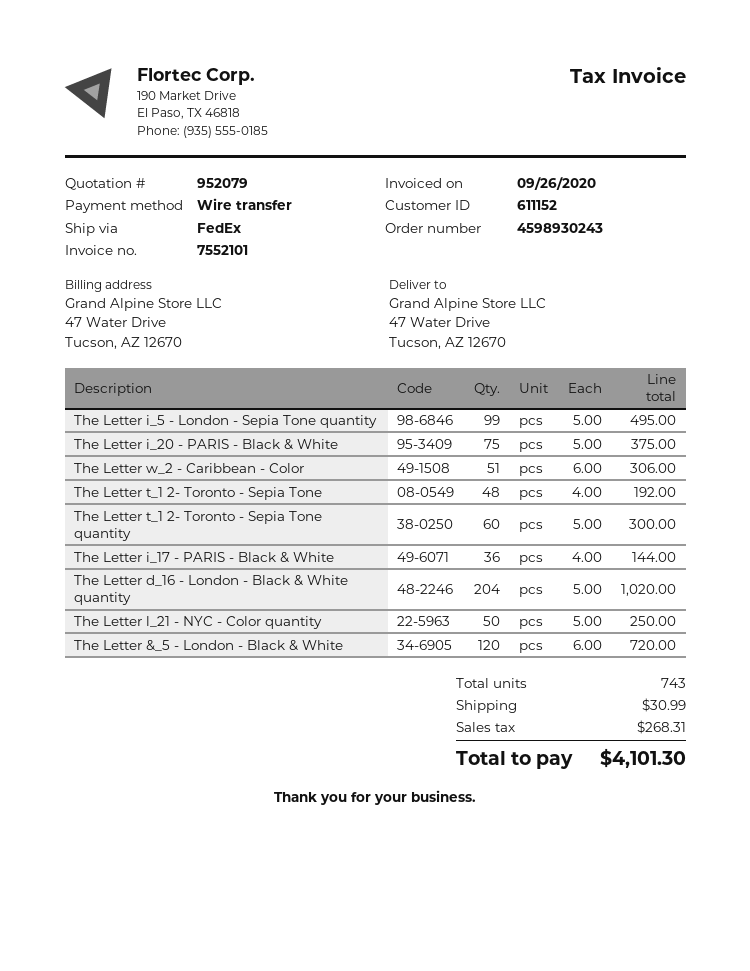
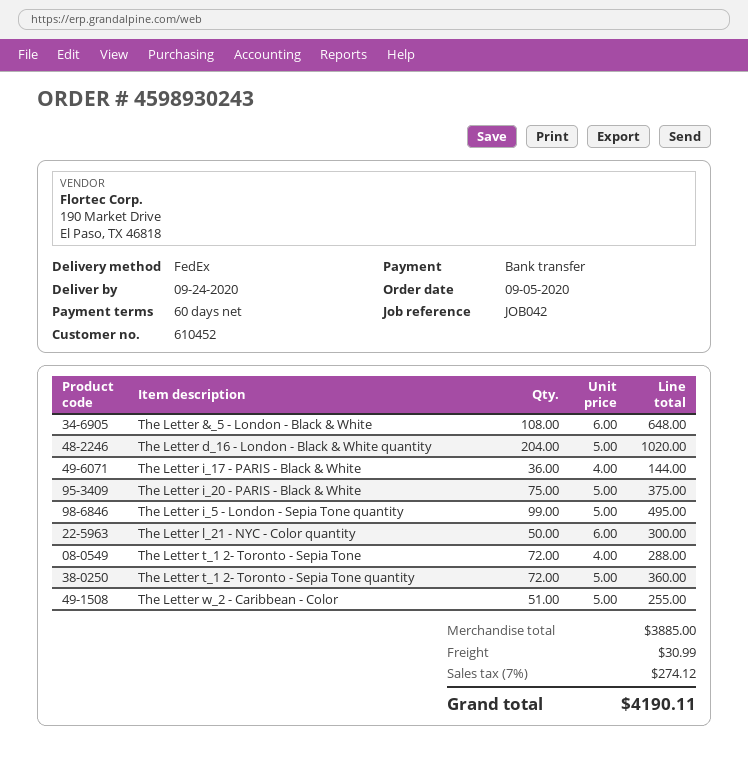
customer number: 611152 -> 610452
The Letter w_2 - Caribbean - Color: 51 x 6.00 = 306.00 -> 51 x 5.00 = 255.00
The Letter t_1 2- Toronto - Sepia Tone: 48 x 4.00 = 192.00 -> 72 x 4.00 = 288.00
The Letter t_1 2- Toronto - Sepia Tone quantity: 60 x 5.00 = 300.00 -> 72 x 5.00 = 360.00
The Letter l_21 - NYC - Color quantity: 50 x 5.00 = 250.00 -> 50 x 6.00 = 300.00
The Letter &_5 - London - Black & White: 120 x 6.00 = 720.00 -> 108 x 6.00 = 648.00
tax: 268.31 -> 274.12
total: 4101.30 -> 4190.11

